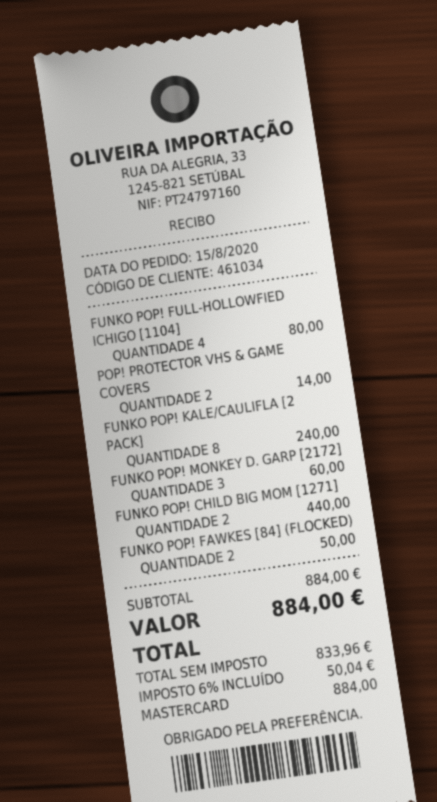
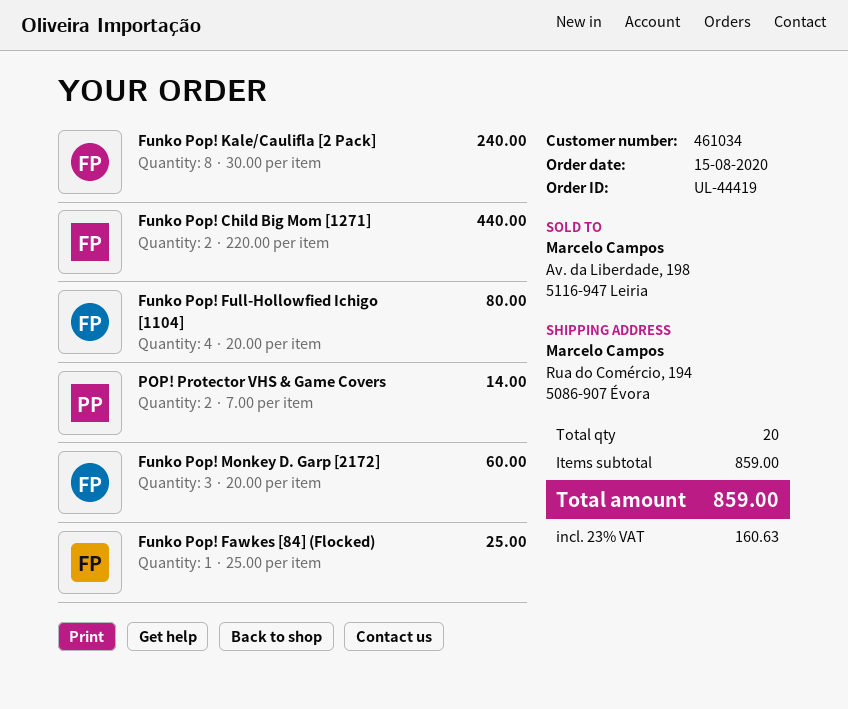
FUNKO POP! FAWKES [84] (FLOCKED): 2 for 50.00 -> 1 for 25.00
subtotal: 884.00 -> 859.00
tax: 6% = 50.04 -> 23% = 160.63
total: 884.00 -> 859.00

